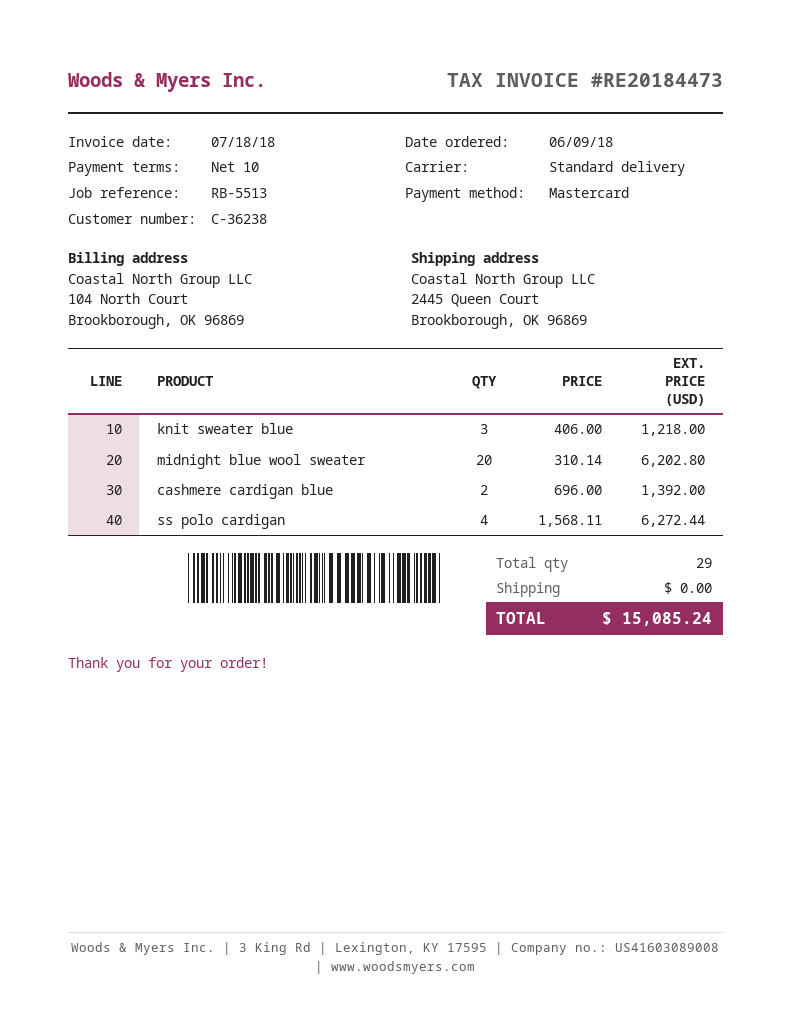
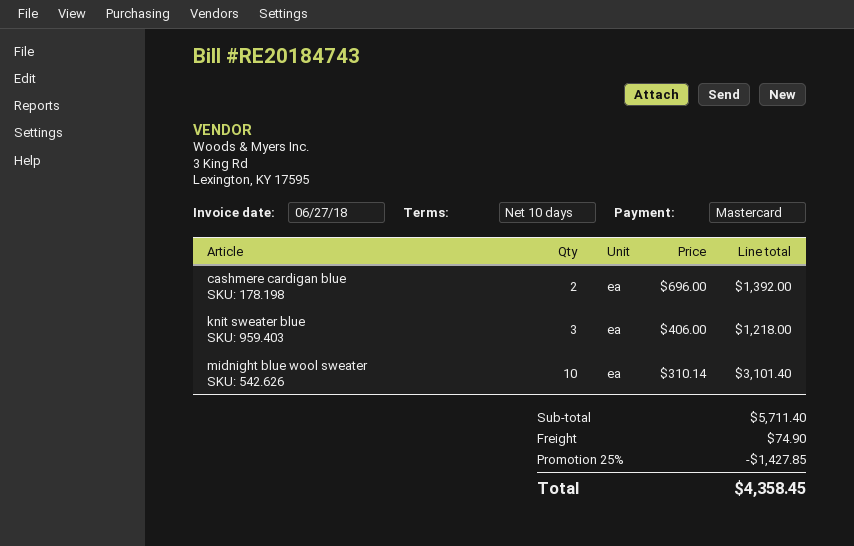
invoice number: RE20184473 -> RE20184743
invoice date: 2018-07-18 -> 2018-06-27
midnight blue wool sweater: 20 x 310.14 = 6202.80 -> 10 x 310.14 = 3101.40
ss polo cardigan: 4 x 1568.11 = 6272.44 -> none
discount: none -> 25% = 1427.85
shipping: 0.00 -> 74.90
total: 15085.24 -> 4358.45

